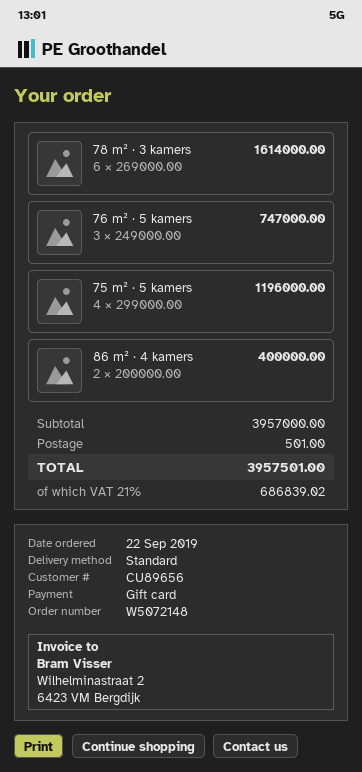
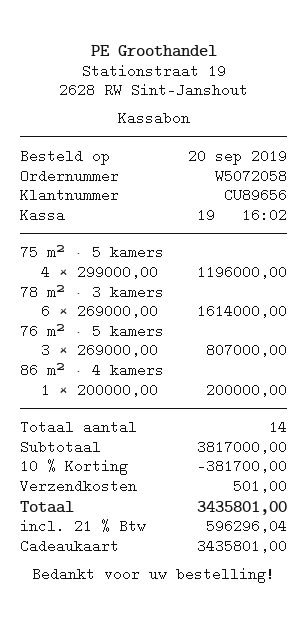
order number: W5072148 -> W5072058
order date: 2019-09-22 -> 2019-09-20
76 m² · 5 kamers: 3 x 249000.00 = 747000.00 -> 3 x 269000.00 = 807000.00
86 m² · 4 kamers: 2 x 200000.00 = 400000.00 -> 1 x 200000.00 = 200000.00
subtotal: 3957000.00 -> 3817000.00
discount: none -> 10% = 381700.00
tax: 21% = 686839.02 -> 21% = 596296.04
total: 3957501.00 -> 3435801.00

